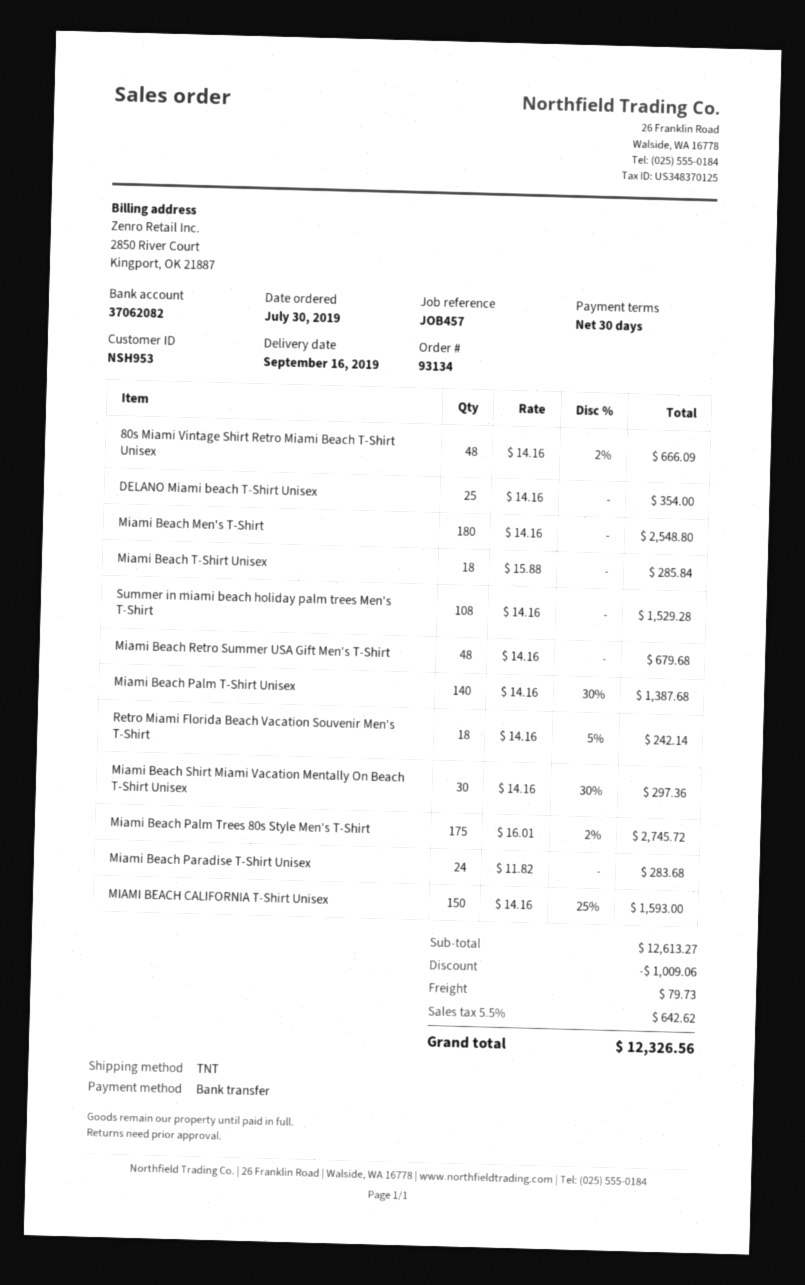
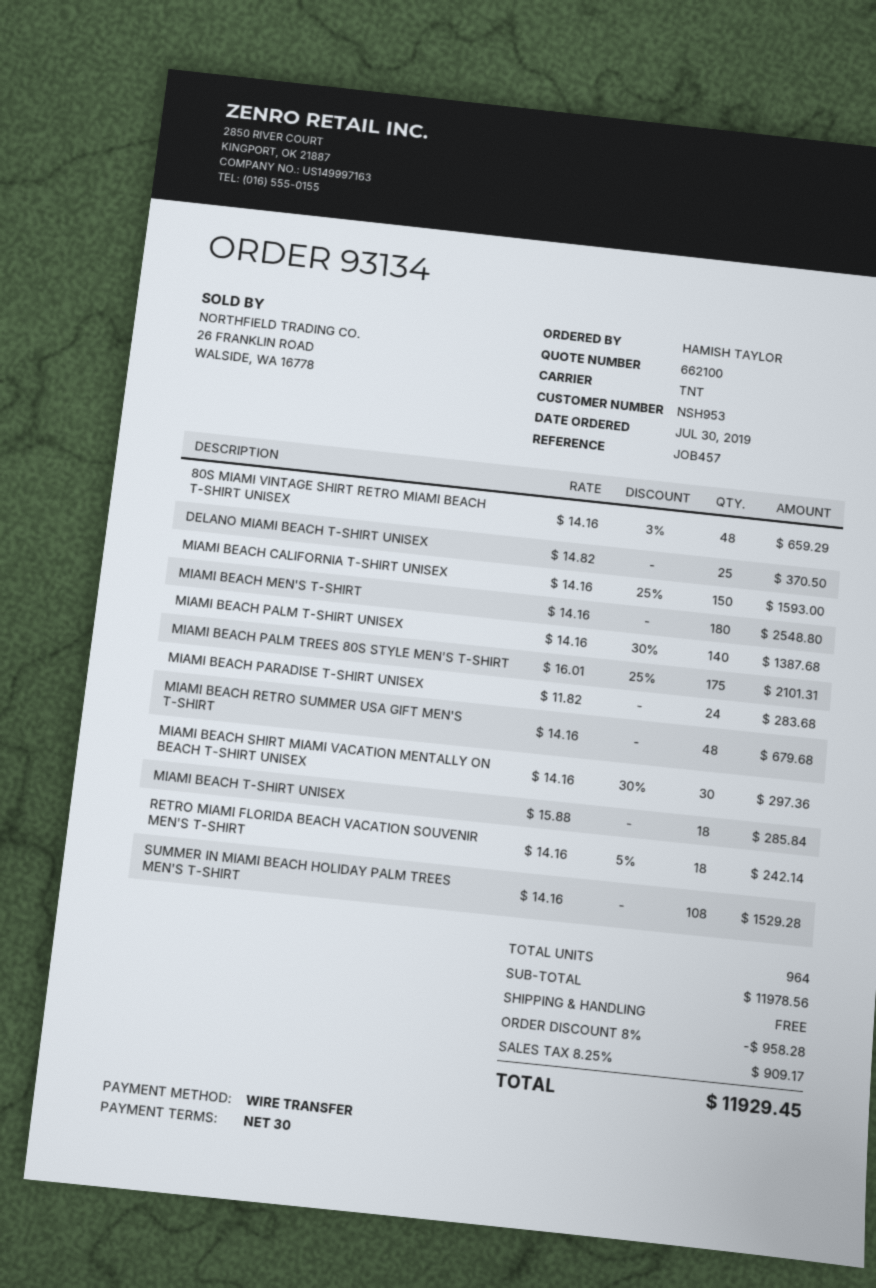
80s Miami Vintage Shirt Retro Miami Beach T-Shirt Unisex: 48 x 14.16 - 2% = 666.09 -> 48 x 14.16 - 3% = 659.29
DELANO Miami beach T-Shirt Unisex: 25 x 14.16 = 354.00 -> 25 x 14.82 = 370.50
Miami Beach Palm Trees 80s Style Men's T-Shirt: 175 x 16.01 - 2% = 2745.72 -> 175 x 16.01 - 25% = 2101.31
subtotal: 12613.27 -> 11978.56
discount: 1009.06 -> 958.28
shipping: 79.73 -> 0.00
tax: 5.5% = 642.62 -> 8.25% = 909.17
total: 12326.56 -> 11929.45

